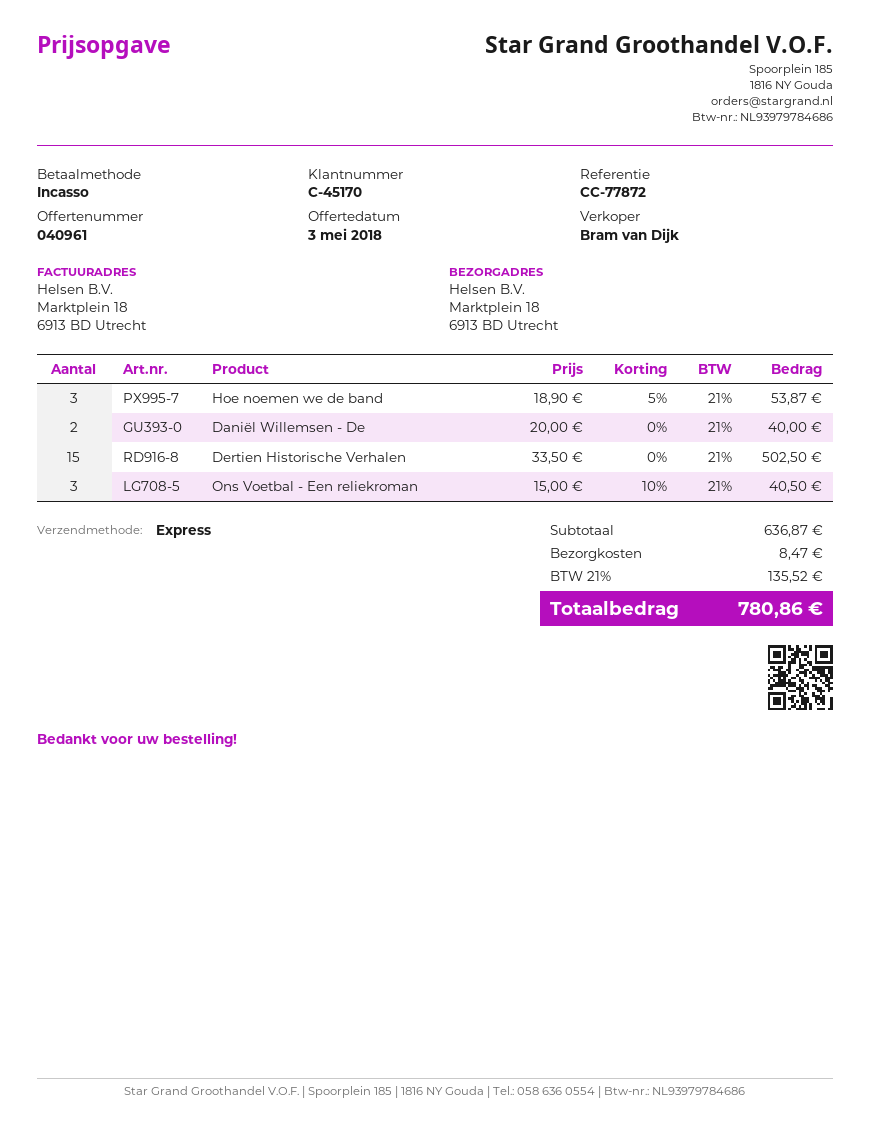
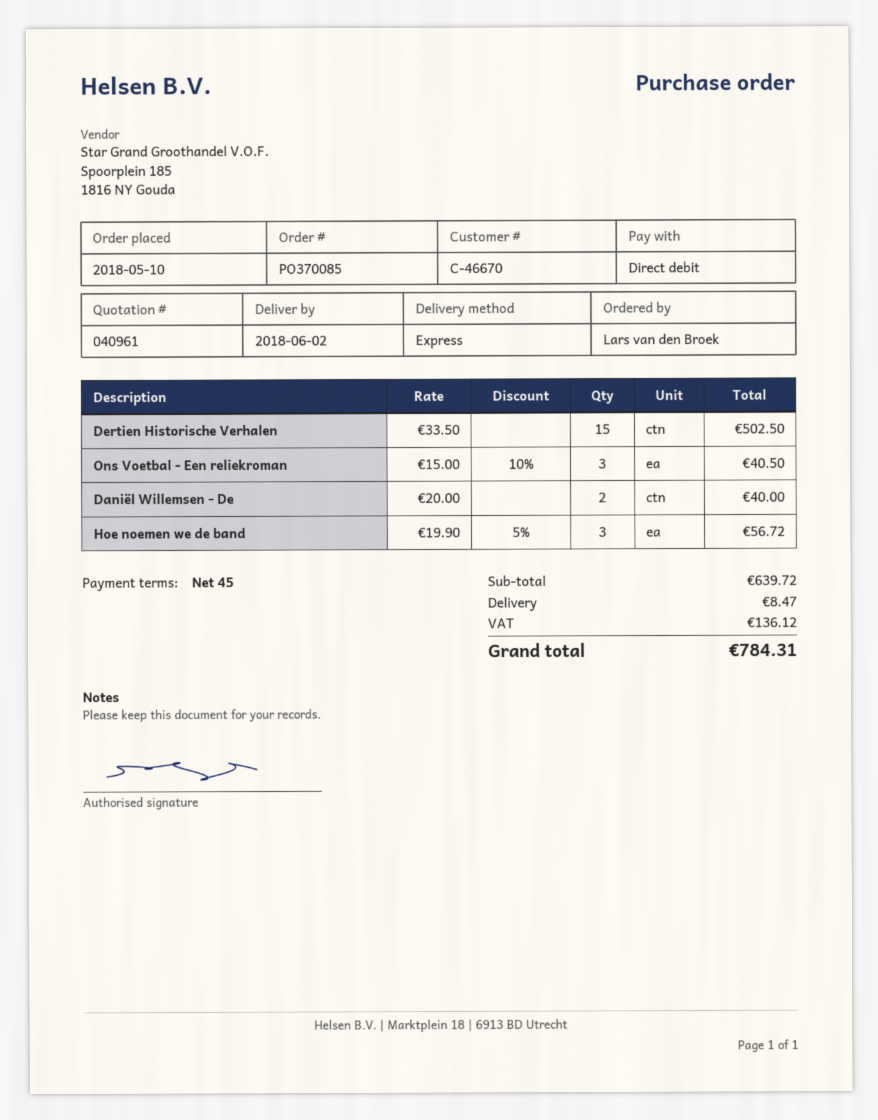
customer number: C-45170 -> C-46670
Hoe noemen we de band: 3 x 18.90 - 5% = 53.87 -> 3 x 19.90 - 5% = 56.72
subtotal: 636.87 -> 639.72
tax: 135.52 -> 136.12
total: 780.86 -> 784.31

